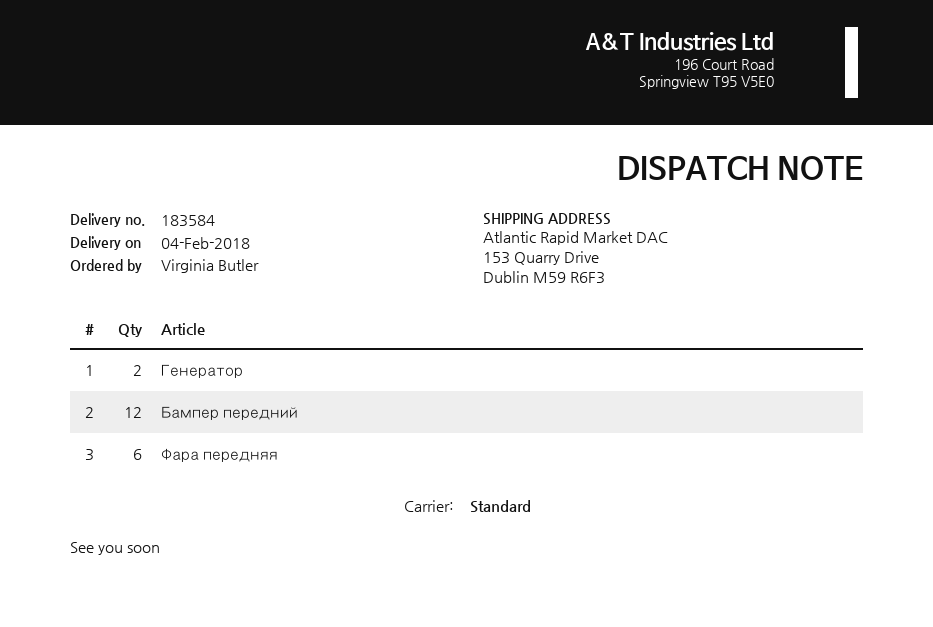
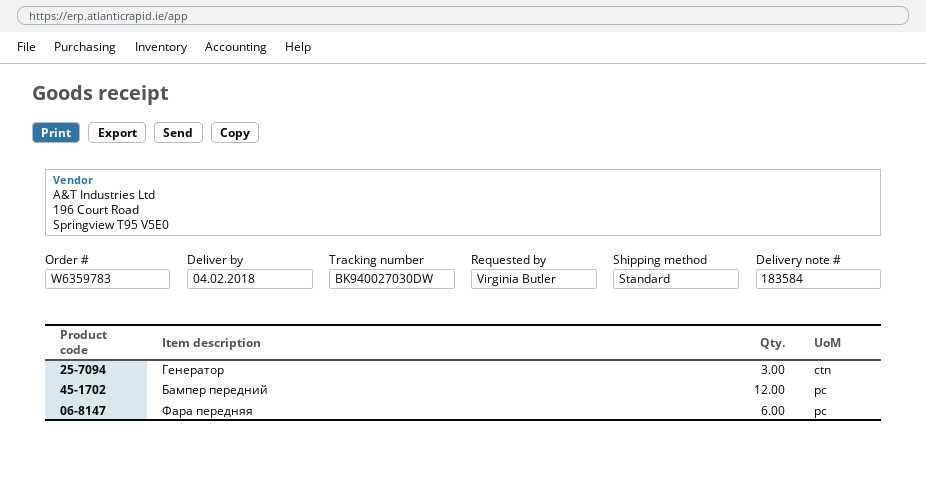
Генератор: 2 -> 3

